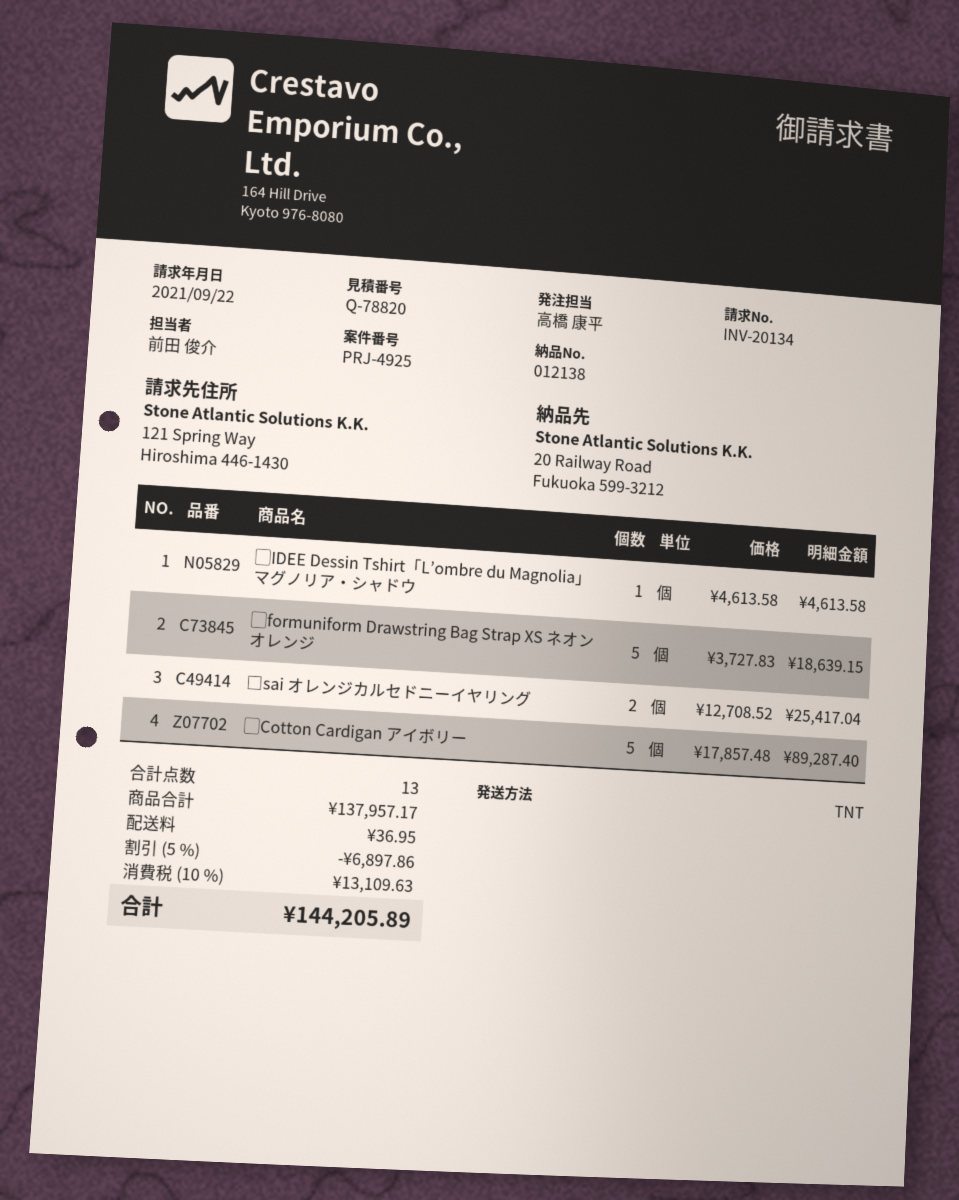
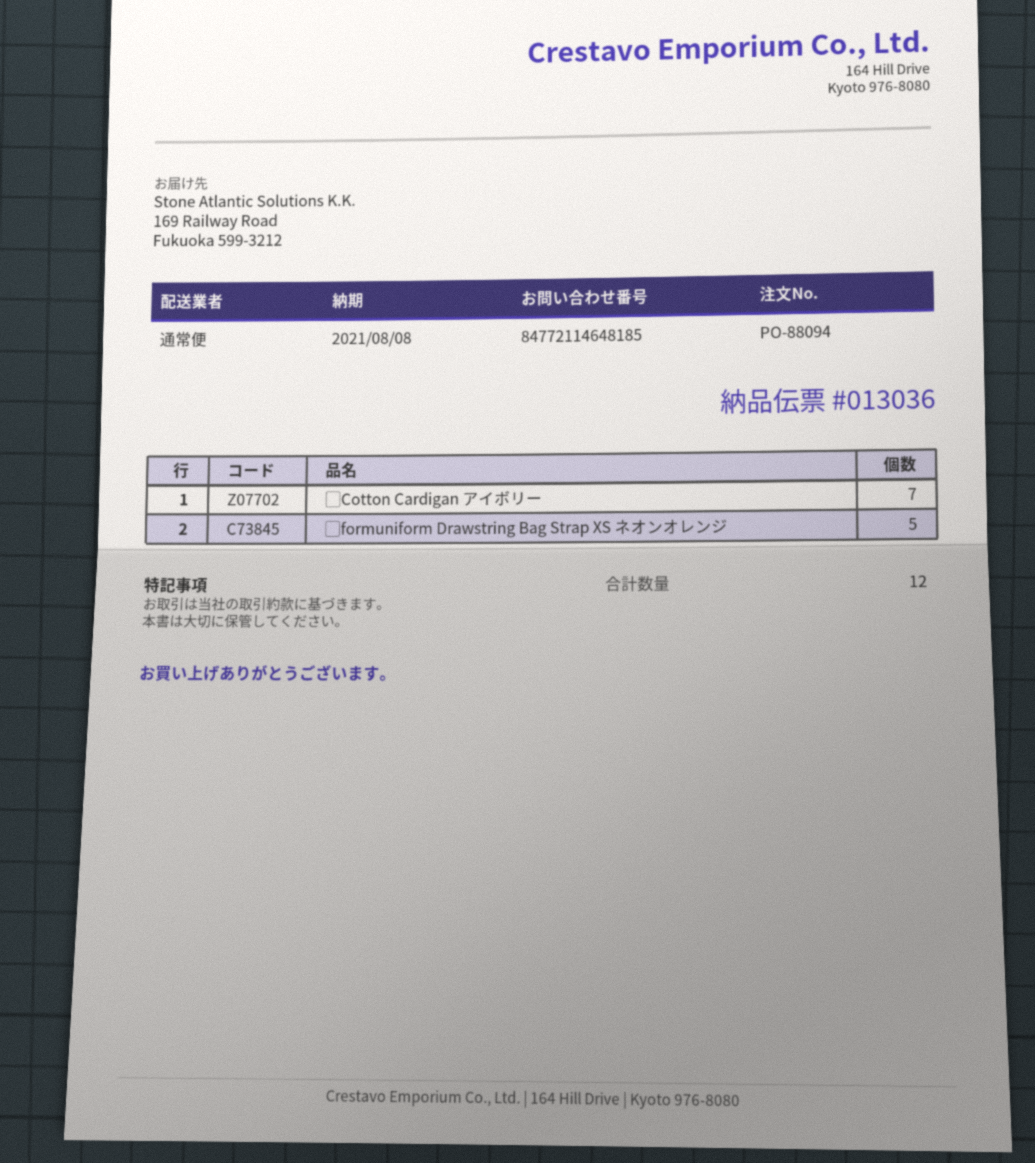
delivery note number: 012138 -> 013036
shipping method: TNT -> standard
ship to: 20 Railway Road, Fukuoka 599-3212 -> 169 Railway Road, Fukuoka 599-3212
▢IDEE Dessin Tshirt「L’ombre du Magnolia」マグノリア・シャドウ: 1 -> none
□sai オレンジカルセドニーイヤリング: 2 -> none
▢Cotton Cardigan アイボリー: 5 -> 7
total quantity: 13 -> 12

